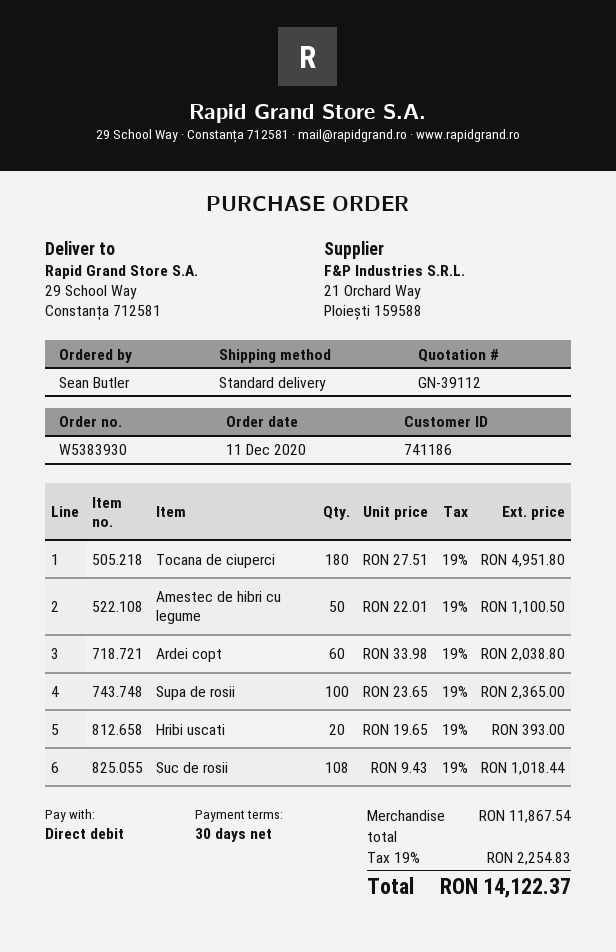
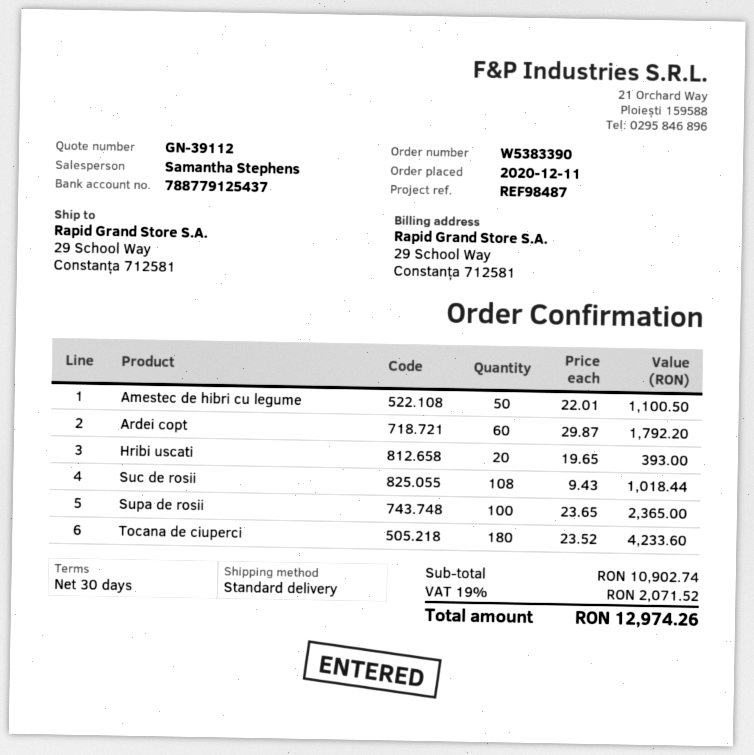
order number: W5383930 -> W5383390
Tocana de ciuperci: 180 x 27.51 = 4951.80 -> 180 x 23.52 = 4233.60
Ardei copt: 60 x 33.98 = 2038.80 -> 60 x 29.87 = 1792.20
subtotal: 11867.54 -> 10902.74
tax: 19% = 2254.83 -> 19% = 2071.52
total: 14122.37 -> 12974.26

